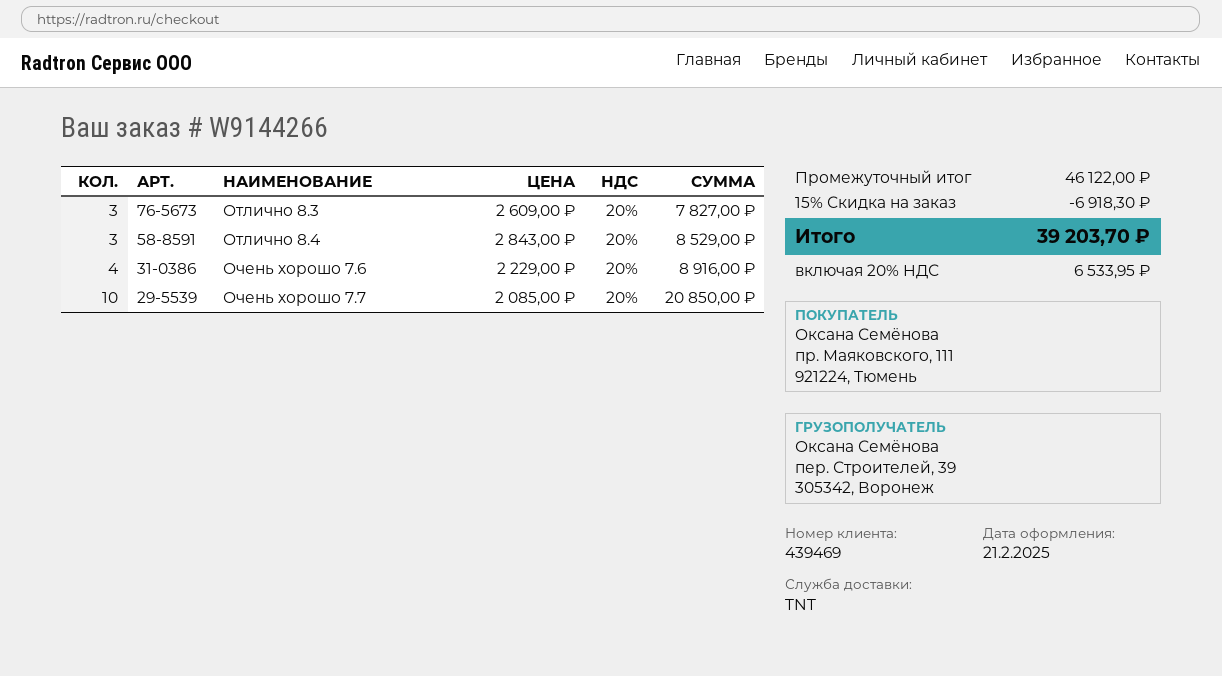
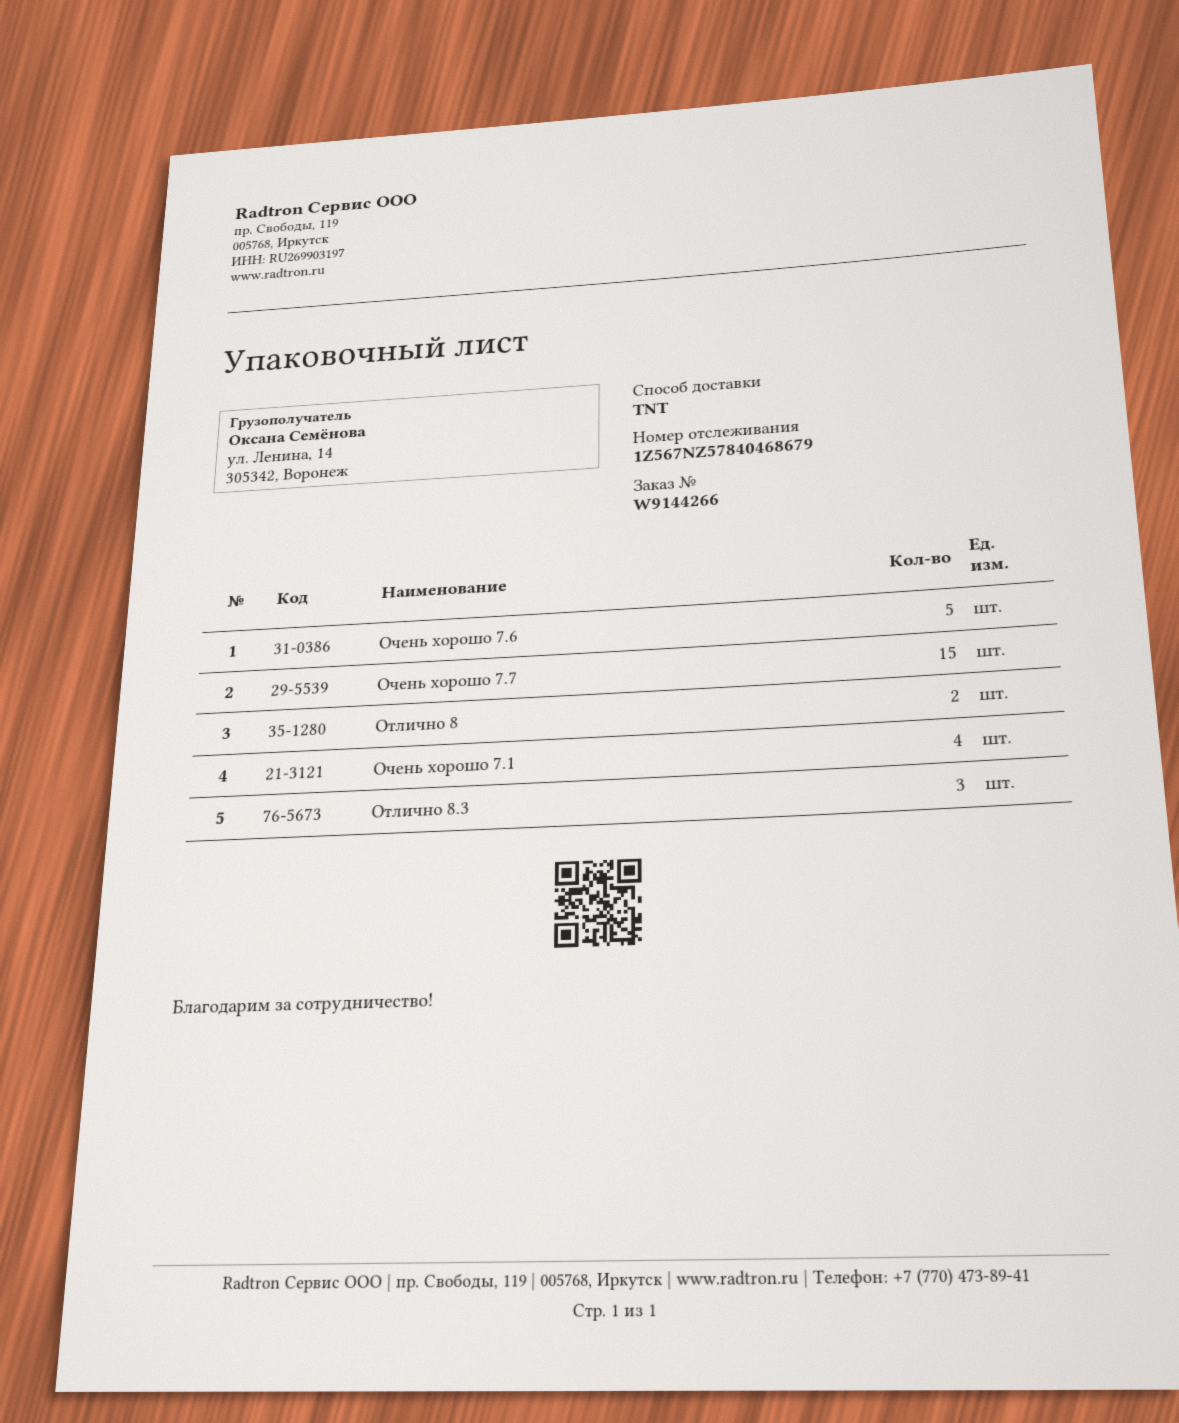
ship to: пер. Строителей, 39, 305342, Воронеж -> ул. Ленина, 14, 305342, Воронеж
Отлично 8.4: 3 -> none
Очень хорошо 7.6: 4 -> 5
Очень хорошо 7.7: 10 -> 15
Отлично 8: none -> 2
Очень хорошо 7.1: none -> 4

